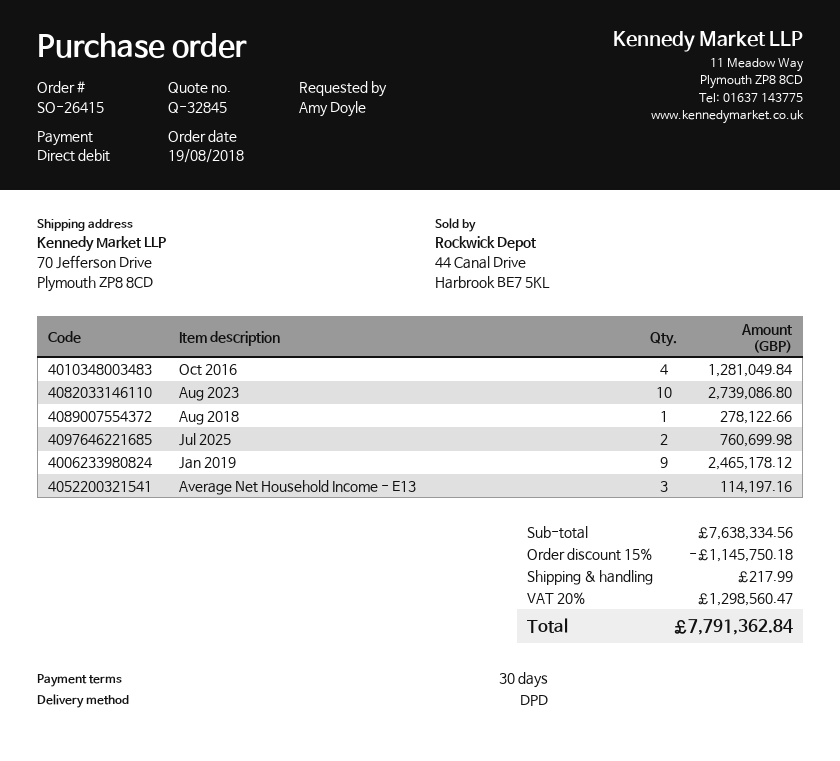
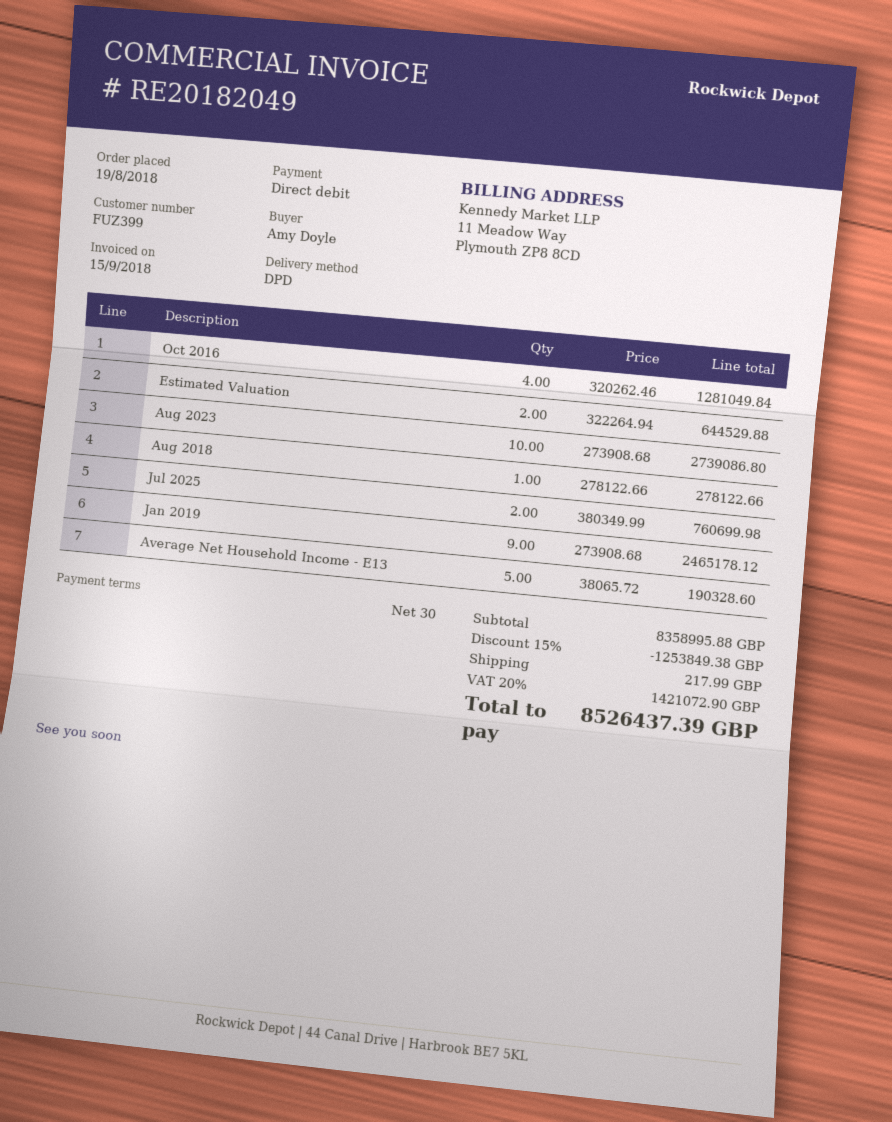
Average Net Household Income - E13: 3 for 114197.16 -> 5 for 190328.60
Estimated Valuation: none -> 2 for 644529.88
subtotal: 7638334.56 -> 8358995.88
discount: 15% = 1145750.18 -> 15% = 1253849.38
tax: 20% = 1298560.47 -> 20% = 1421072.90
total: 7791362.84 -> 8526437.39

